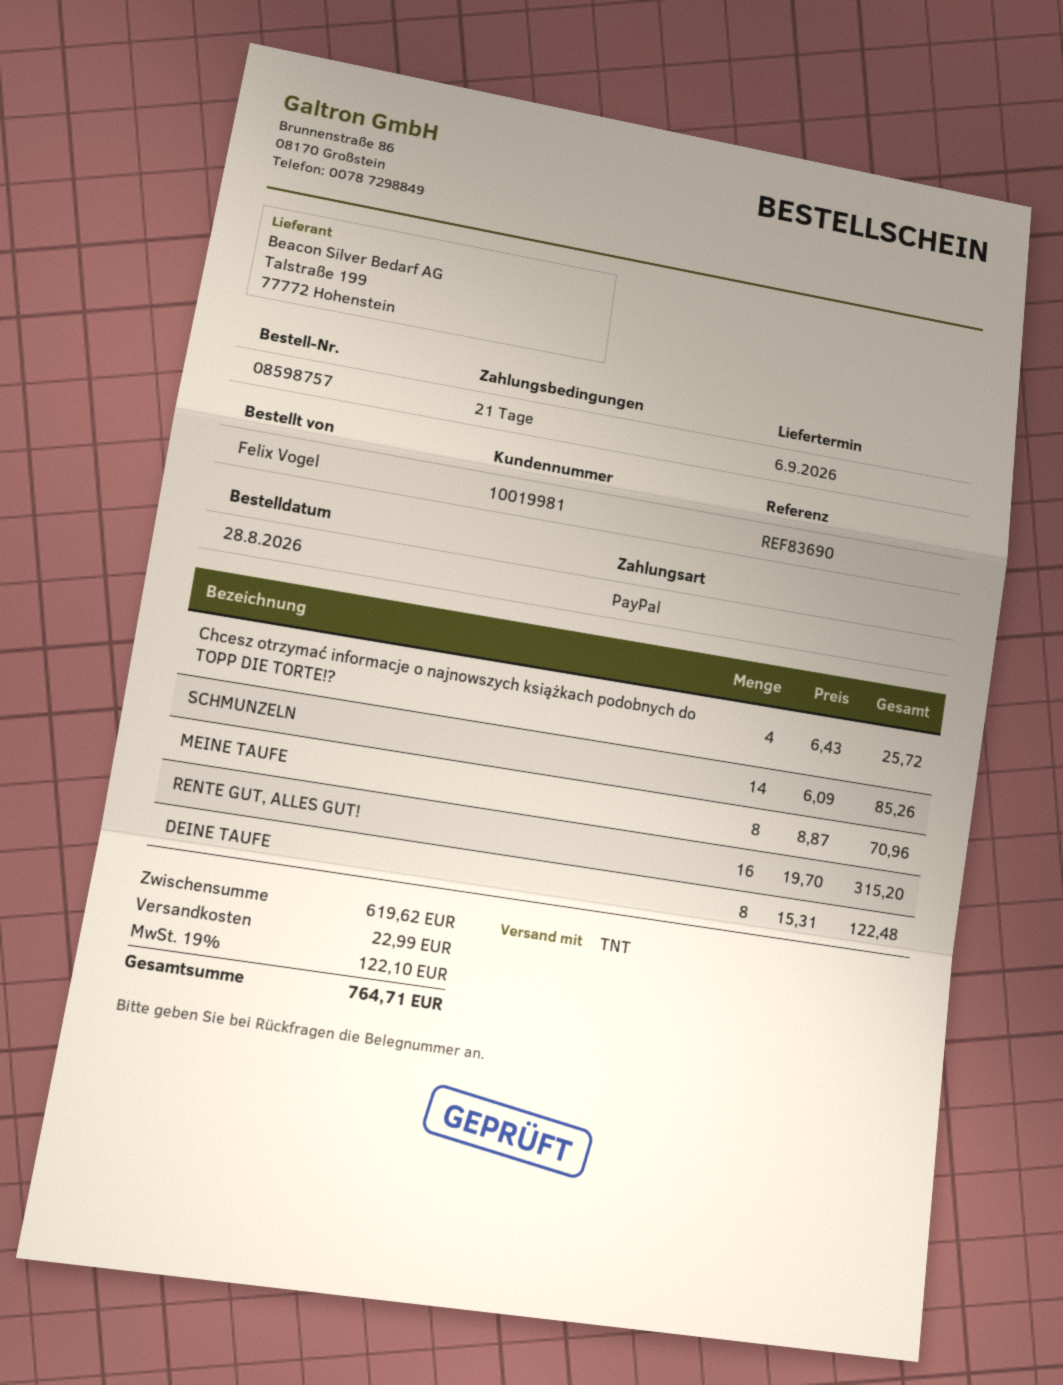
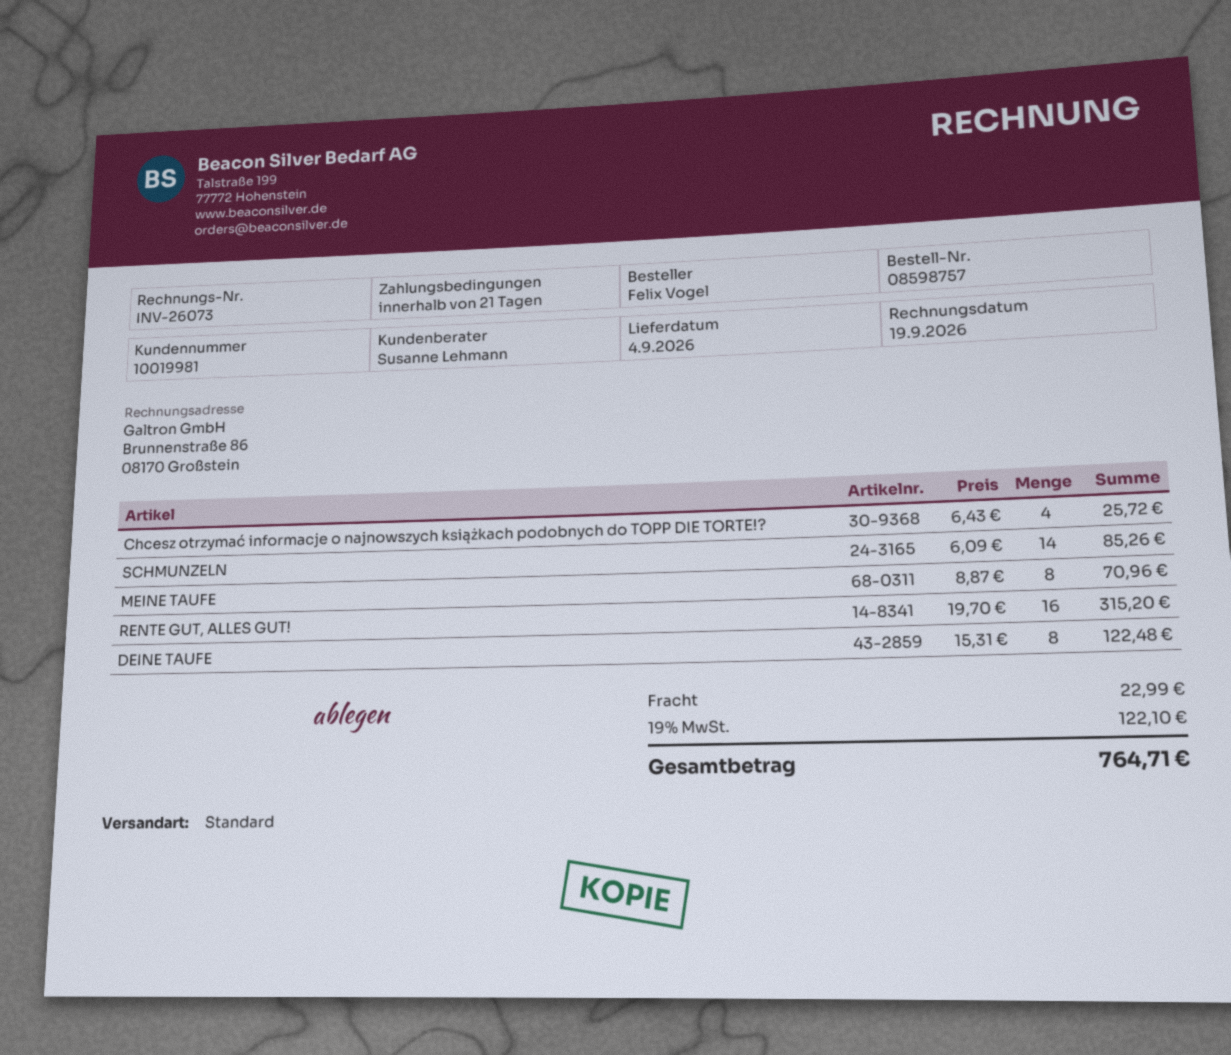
delivery date: 2026-09-06 -> 2026-09-04
shipping method: TNT -> standard

